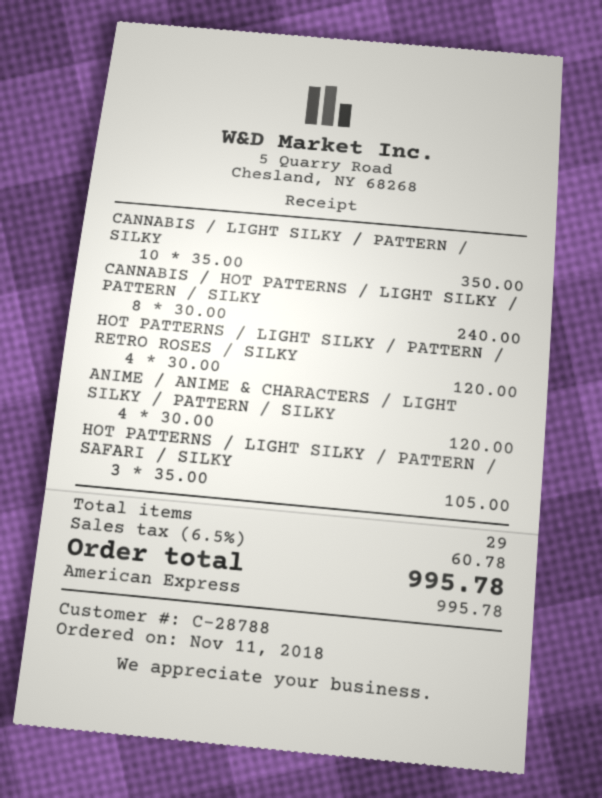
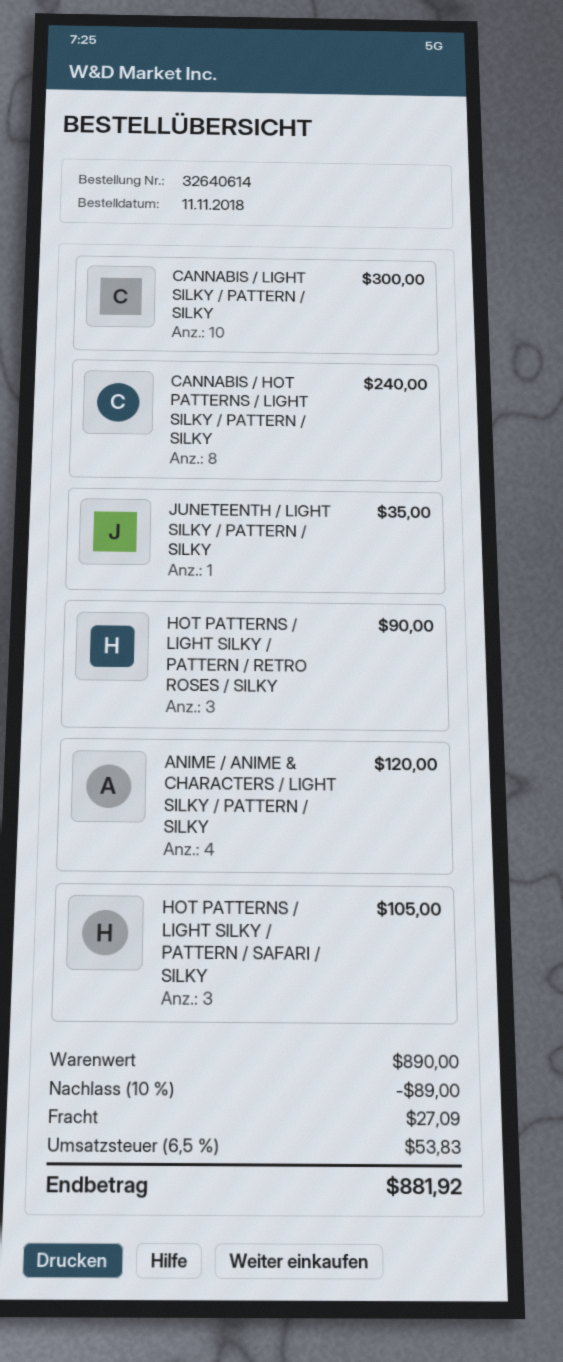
CANNABIS / LIGHT SILKY / PATTERN / SILKY: 10 for 350.00 -> 10 for 300.00
HOT PATTERNS / LIGHT SILKY / PATTERN / RETRO ROSES / SILKY: 4 for 120.00 -> 3 for 90.00
JUNETEENTH / LIGHT SILKY / PATTERN / SILKY: none -> 1 for 35.00
discount: none -> 10% = 89.00
shipping: none -> 27.09
tax: 6.5% = 60.78 -> 6.5% = 53.83
total: 995.78 -> 881.92

